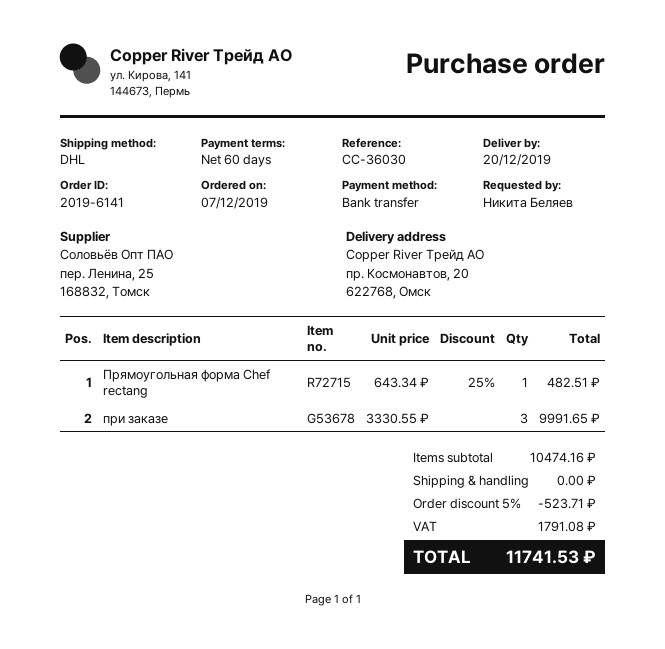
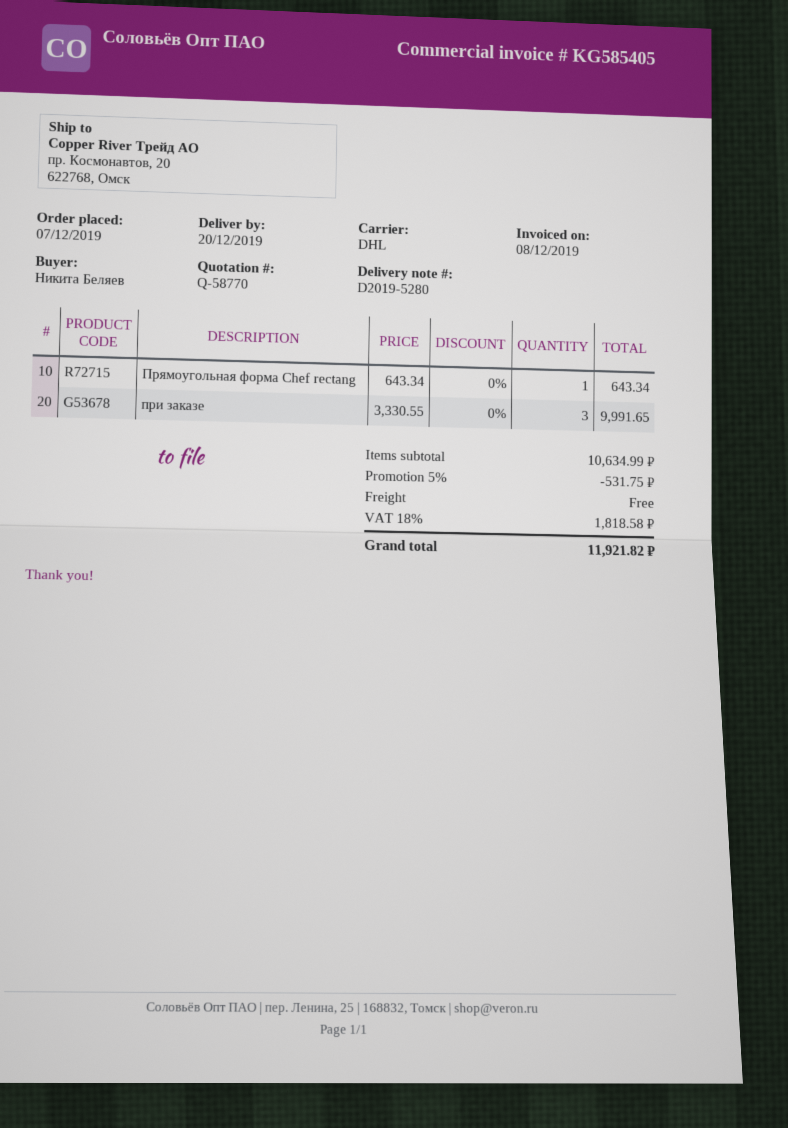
Прямоугольная форма Chef rectang: 1 x 643.34 - 25% = 482.51 -> 1 x 643.34 = 643.34
subtotal: 10474.16 -> 10634.99
discount: 5% = 523.71 -> 5% = 531.75
tax: 1791.08 -> 1818.58
total: 11741.53 -> 11921.82

